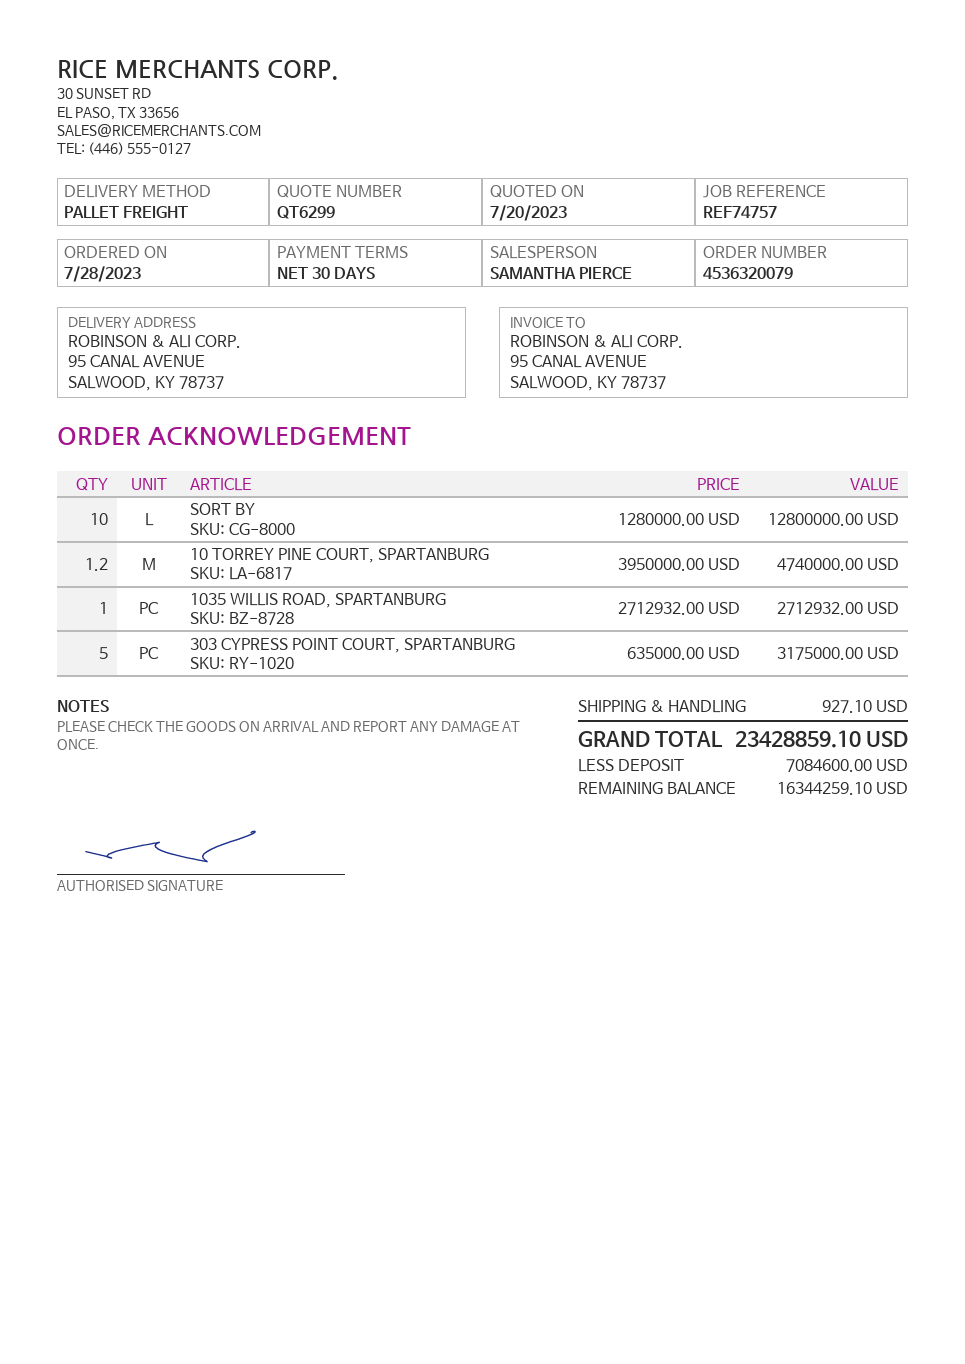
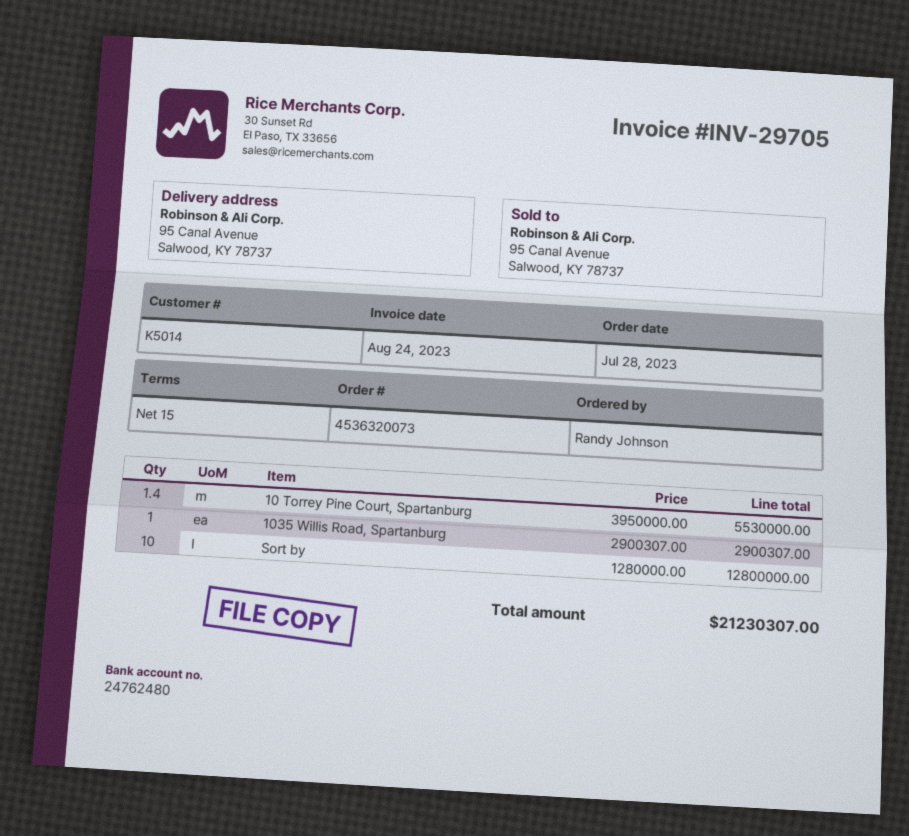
order number: 4536320079 -> 4536320073
payment terms: 30 days -> 15 days
10 TORREY PINE COURT, SPARTANBURG: 1.2 x 3950000.00 = 4740000.00 -> 1.4 x 3950000.00 = 5530000.00
1035 WILLIS ROAD, SPARTANBURG: 1 x 2712932.00 = 2712932.00 -> 1 x 2900307.00 = 2900307.00
303 CYPRESS POINT COURT, SPARTANBURG: 5 x 635000.00 = 3175000.00 -> none
shipping: 927.10 -> none
total: 23428859.10 -> 21230307.00

